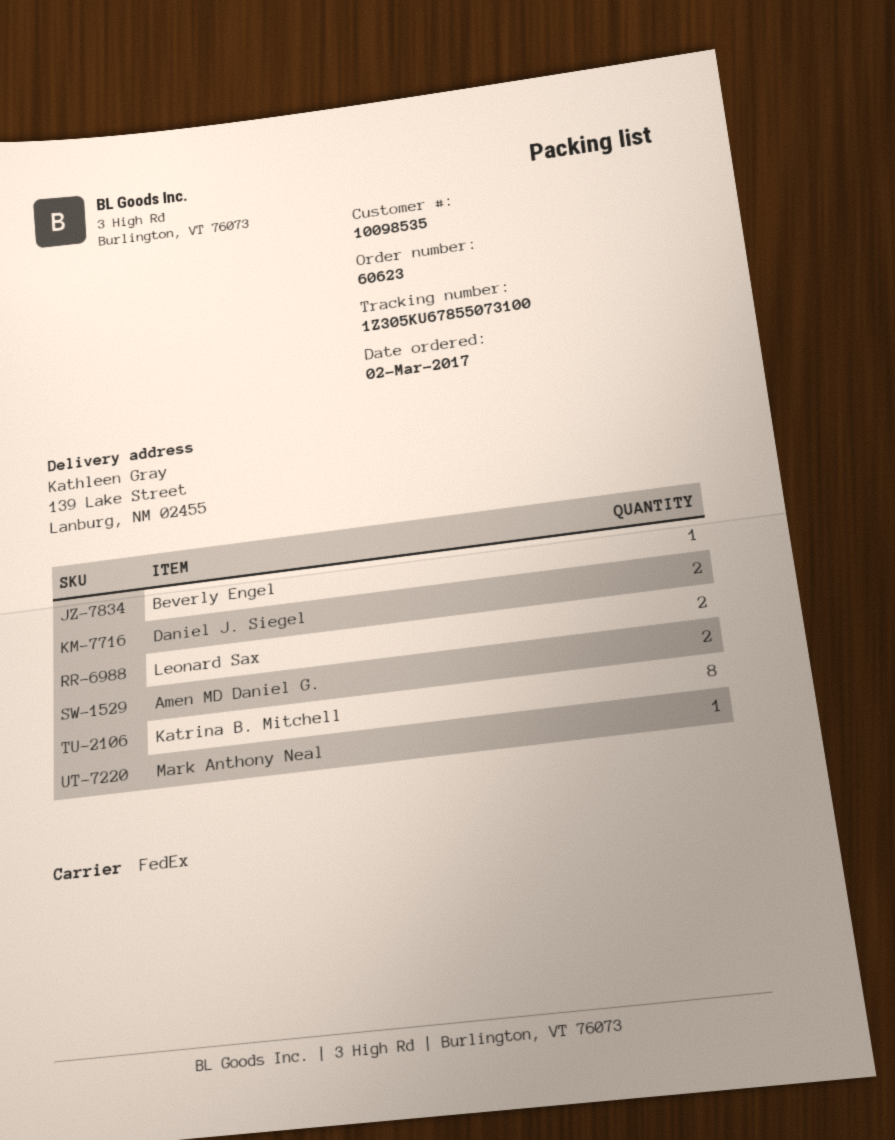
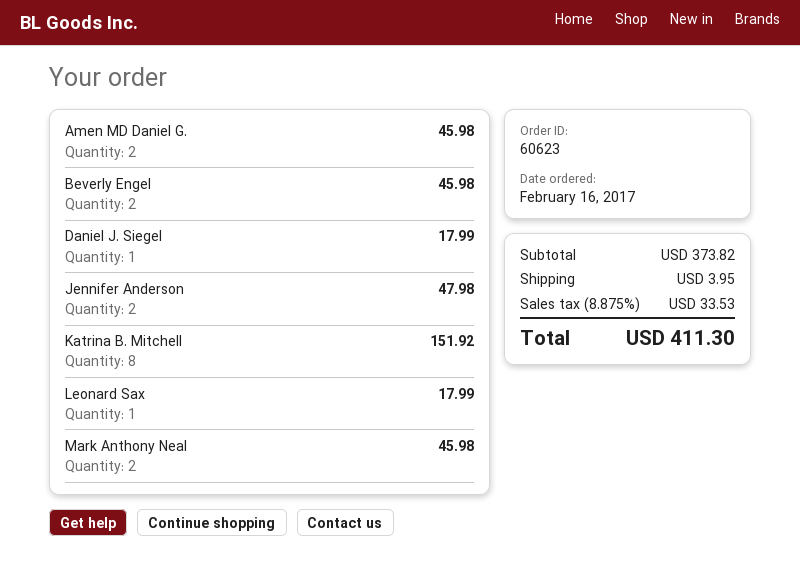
order date: 2017-03-02 -> 2017-02-16
Beverly Engel: 1 -> 2
Daniel J. Siegel: 2 -> 1
Leonard Sax: 2 -> 1
Mark Anthony Neal: 1 -> 2
Jennifer Anderson: none -> 2

